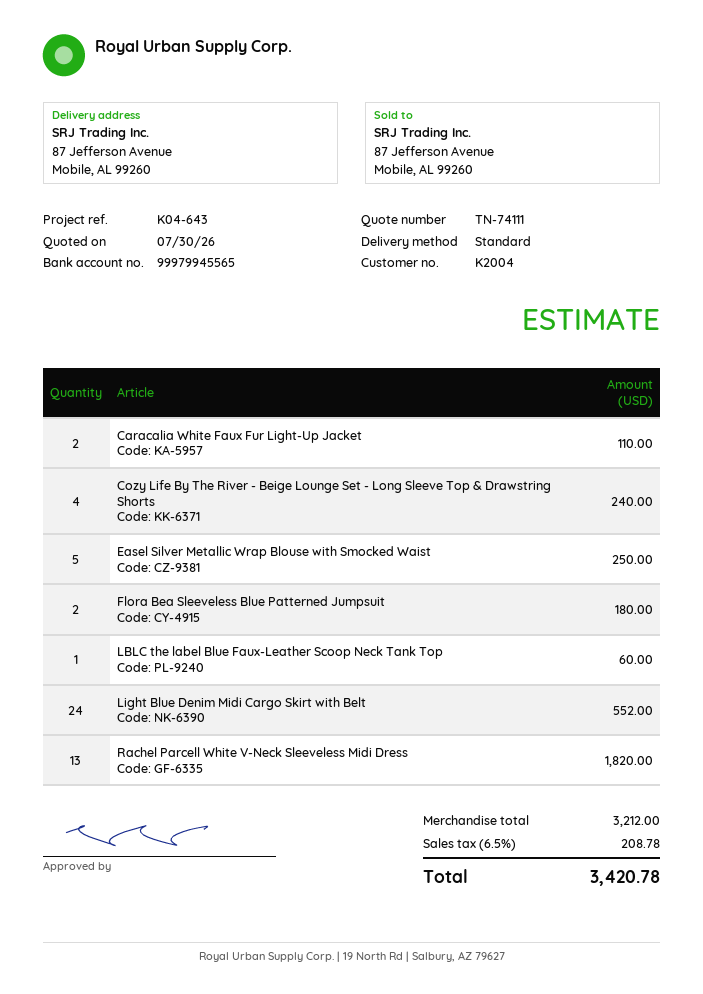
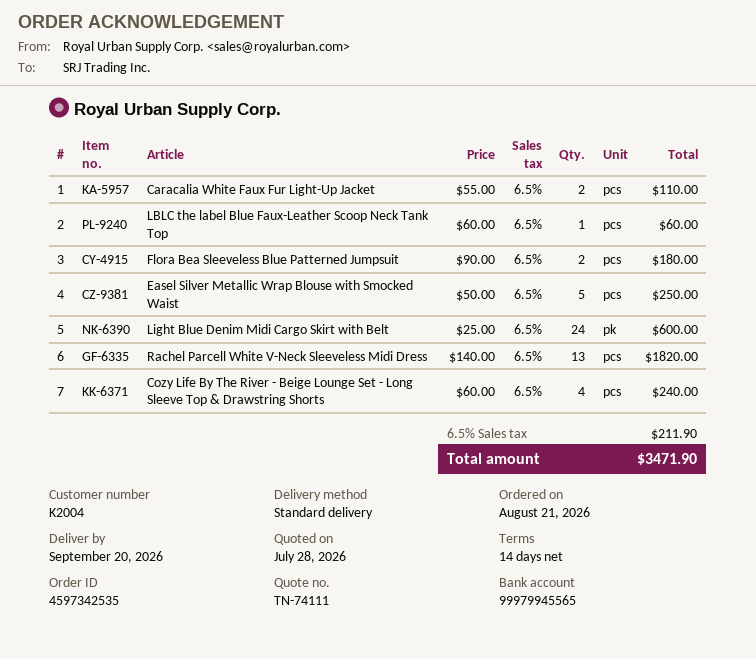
quote date: 2026-07-30 -> 2026-07-28
Light Blue Denim Midi Cargo Skirt with Belt: 24 for 552.00 -> 24 for 600.00
tax: 6.5% = 208.78 -> 6.5% = 211.90
total: 3420.78 -> 3471.90

